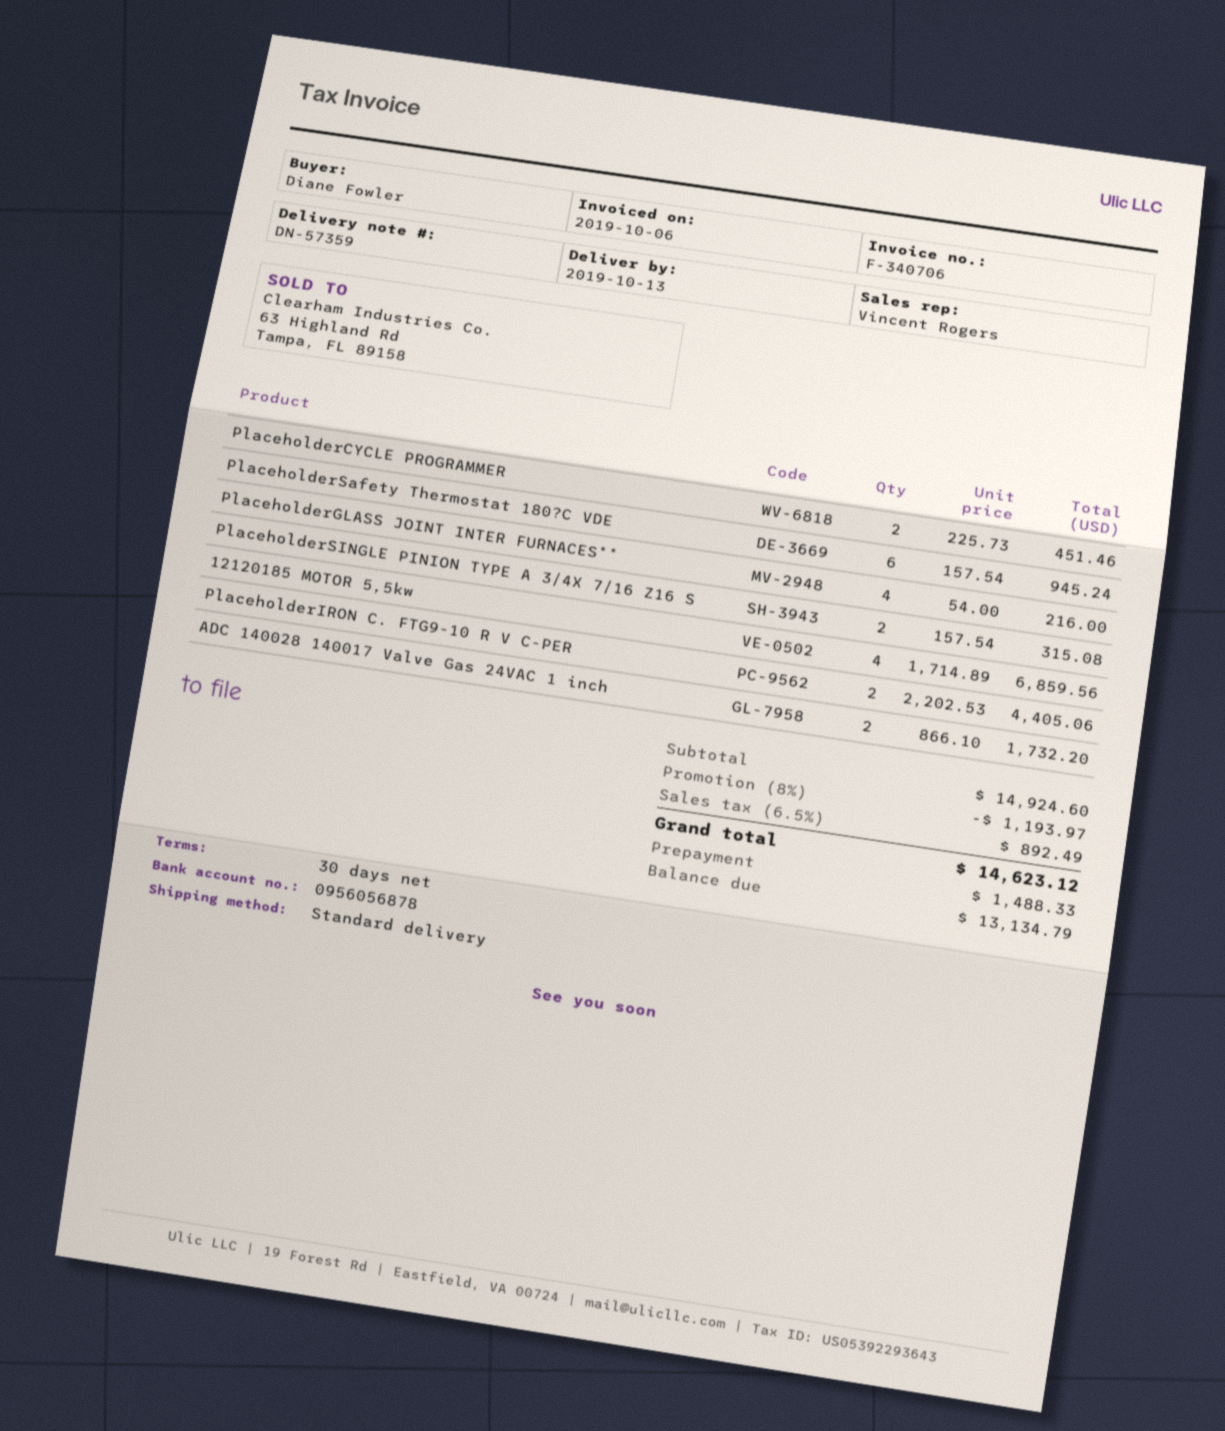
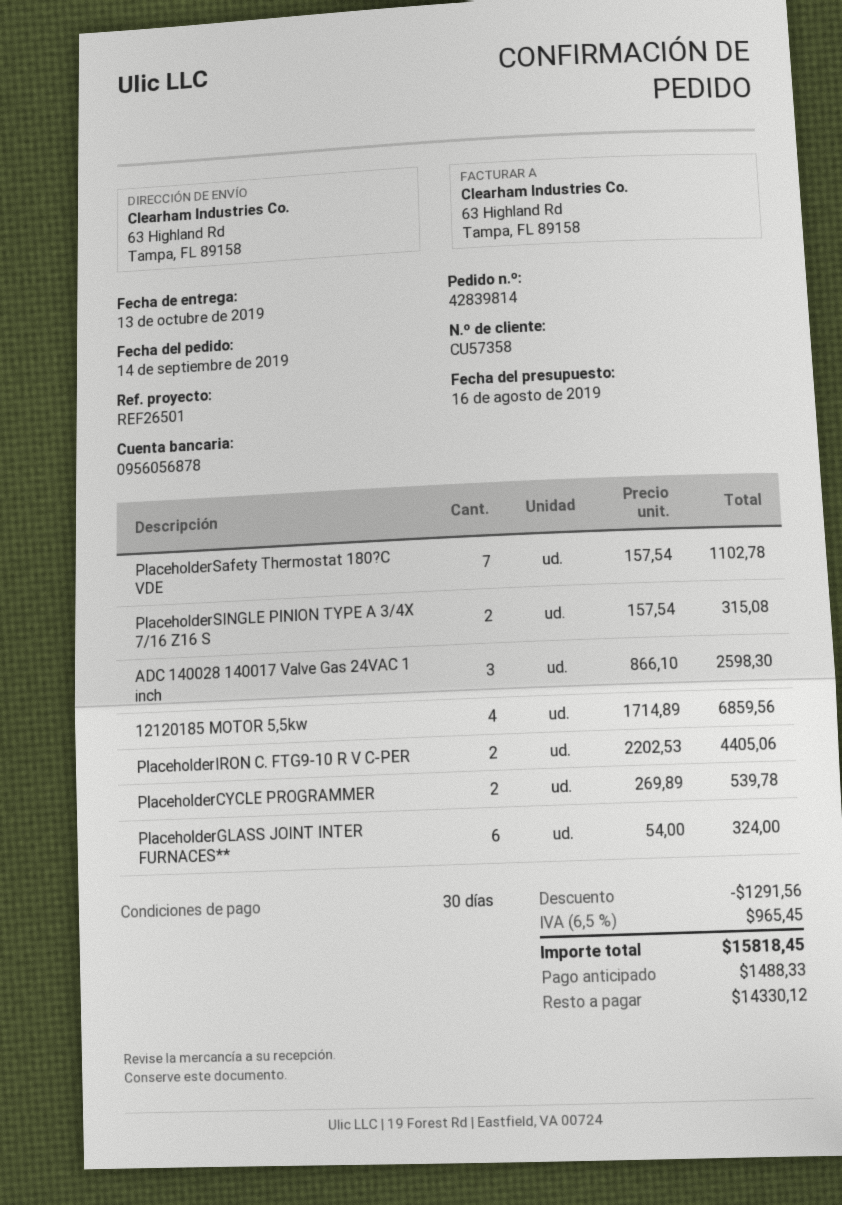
PlaceholderCYCLE PROGRAMMER: 2 x 225.73 = 451.46 -> 2 x 269.89 = 539.78
PlaceholderSafety Thermostat 180?C VDE: 6 x 157.54 = 945.24 -> 7 x 157.54 = 1102.78
PlaceholderGLASS JOINT INTER FURNACES**: 4 x 54.00 = 216.00 -> 6 x 54.00 = 324.00
ADC 140028 140017 Valve Gas 24VAC 1 inch: 2 x 866.10 = 1732.20 -> 3 x 866.10 = 2598.30
discount: 1193.97 -> 1291.56
tax: 6.5% = 892.49 -> 6.5% = 965.45
total: 14623.12 -> 15818.45
balance: 13134.79 -> 14330.12

